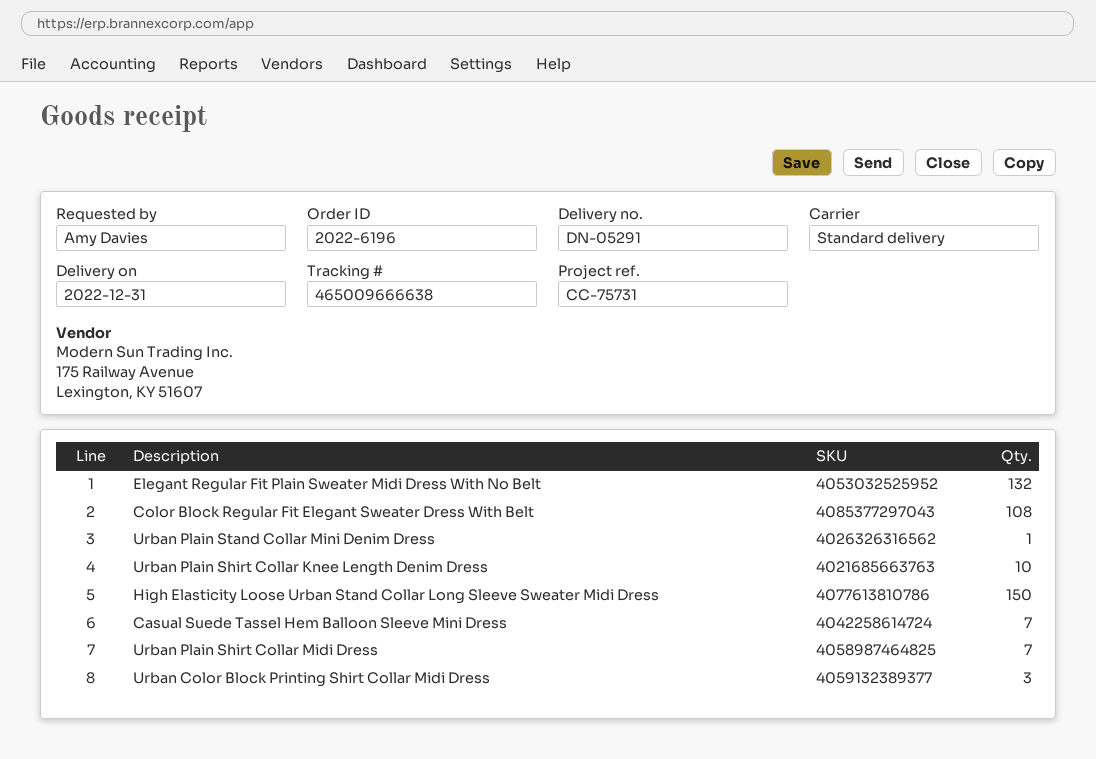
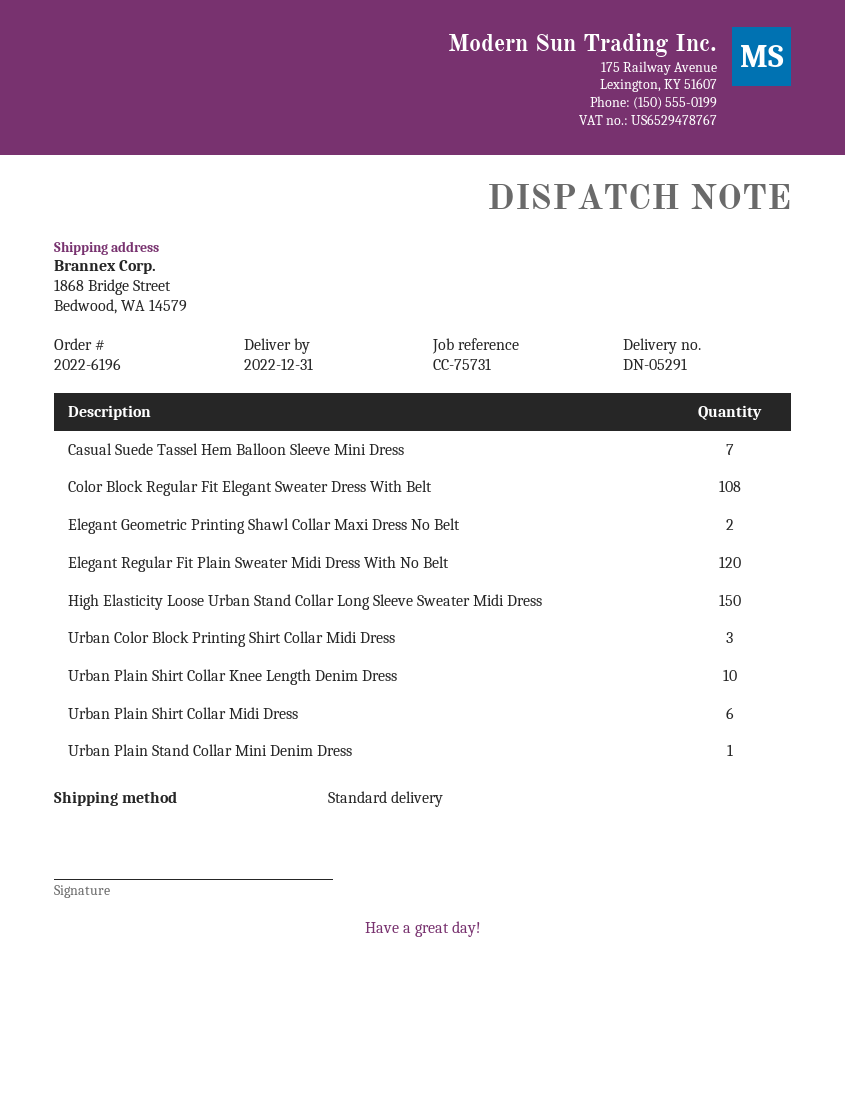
Elegant Regular Fit Plain Sweater Midi Dress With No Belt: 132 -> 120
Urban Plain Shirt Collar Midi Dress: 7 -> 6
Elegant Geometric Printing Shawl Collar Maxi Dress No Belt: none -> 2

